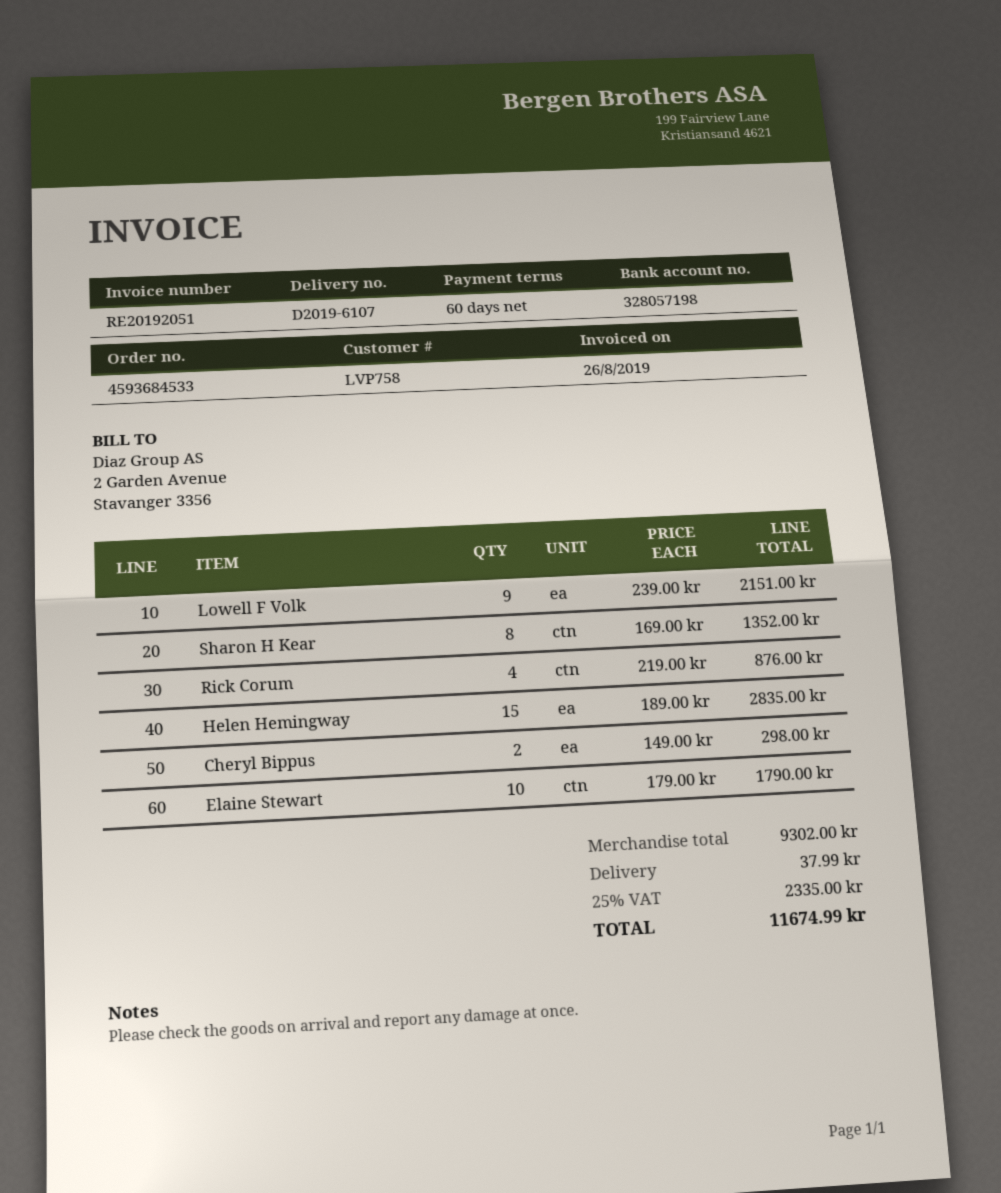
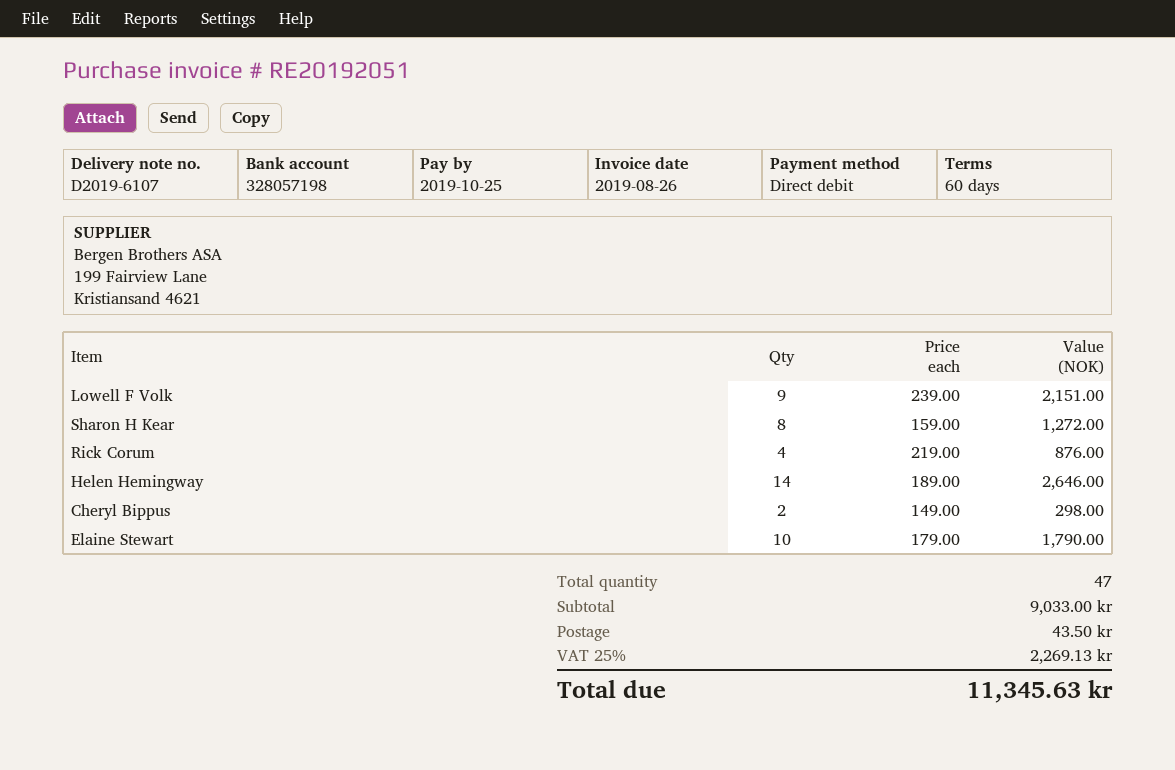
Sharon H Kear: 8 x 169.00 = 1352.00 -> 8 x 159.00 = 1272.00
Helen Hemingway: 15 x 189.00 = 2835.00 -> 14 x 189.00 = 2646.00
subtotal: 9302.00 -> 9033.00
shipping: 37.99 -> 43.50
tax: 25% = 2335.00 -> 25% = 2269.13
total: 11674.99 -> 11345.63

